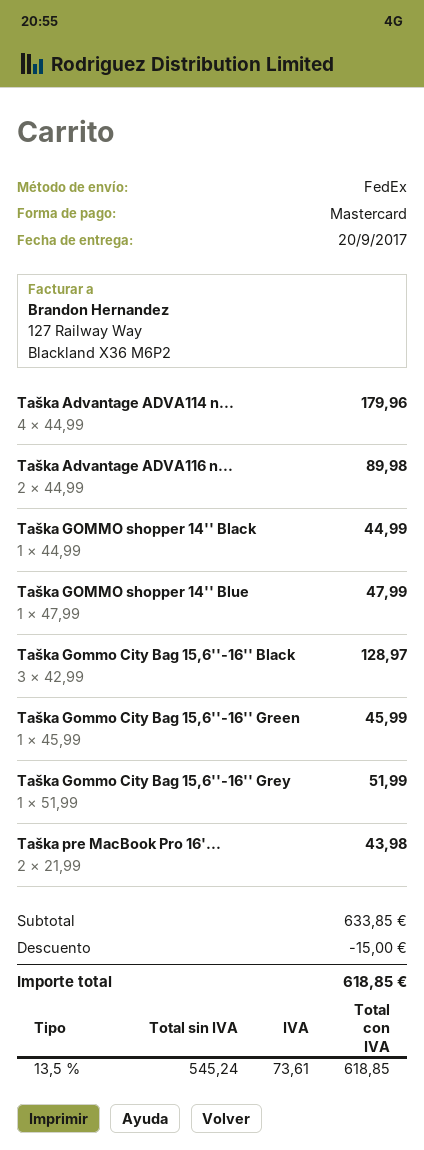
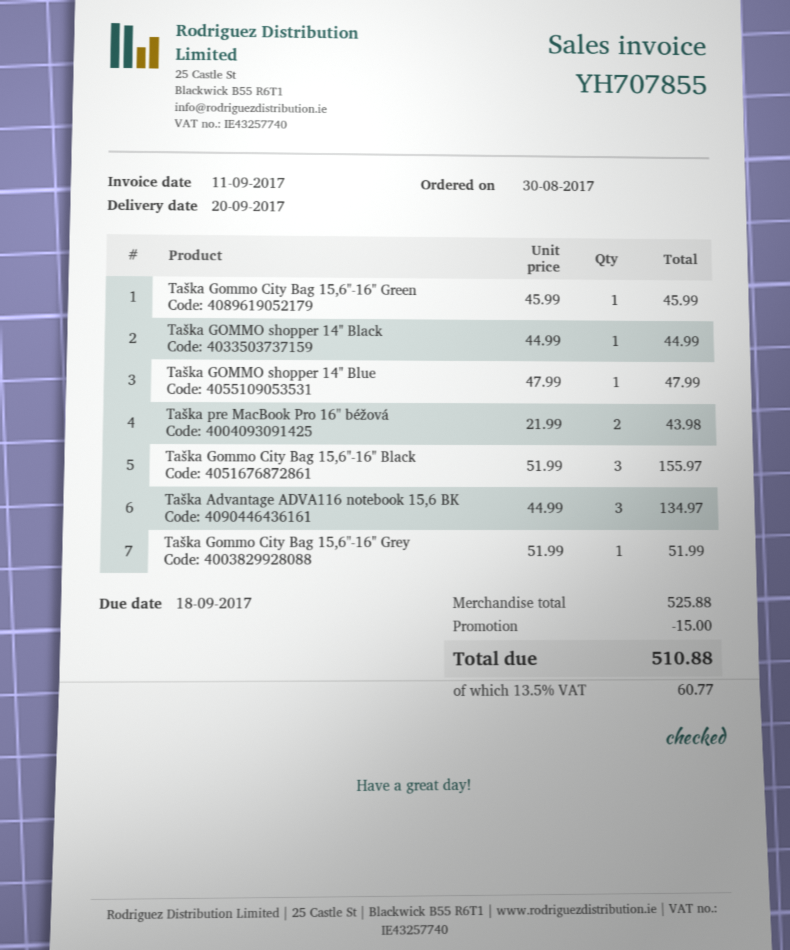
Taška Advantage ADVA114 n...: 4 x 44.99 = 179.96 -> none
Taška Advantage ADVA116 n...: 2 x 44.99 = 89.98 -> 3 x 44.99 = 134.97
Taška Gommo City Bag 15,6''-16'' Black: 3 x 42.99 = 128.97 -> 3 x 51.99 = 155.97
subtotal: 633.85 -> 525.88
tax: 13.5% = 73.61 -> 13.5% = 60.77
total: 618.85 -> 510.88

